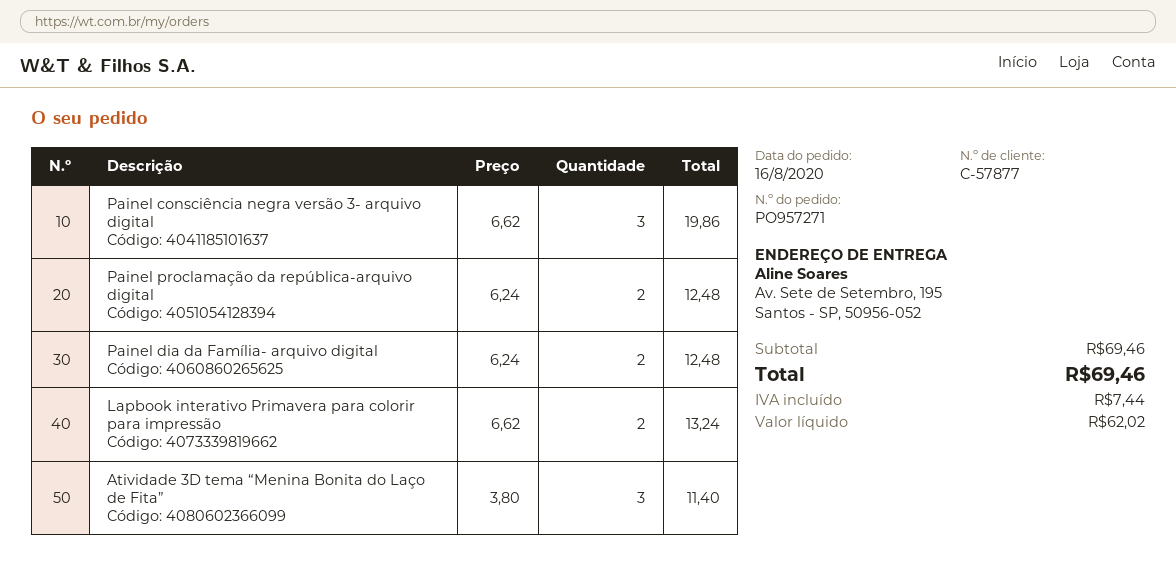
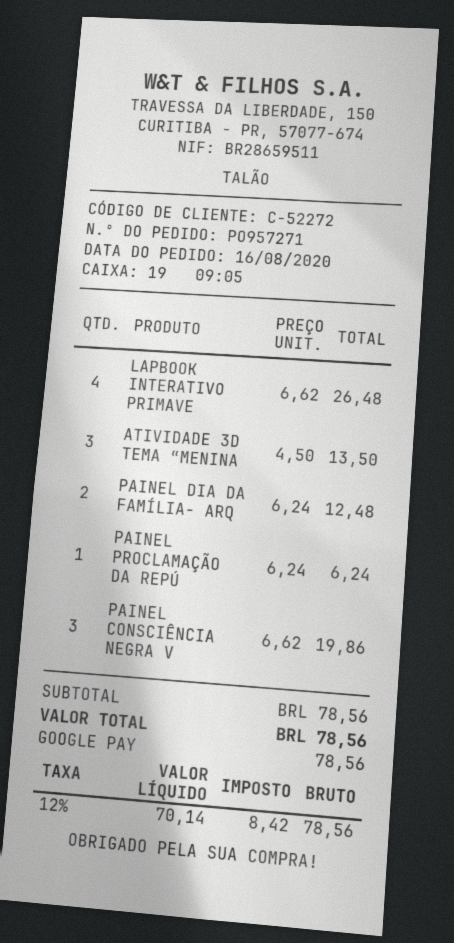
customer number: C-57877 -> C-52272
Painel proclamação da república-arquivo digital: 2 x 6.24 = 12.48 -> 1 x 6.24 = 6.24
Lapbook interativo Primavera para colorir para impressão: 2 x 6.62 = 13.24 -> 4 x 6.62 = 26.48
Atividade 3D tema “Menina Bonita do Laço de Fita”: 3 x 3.80 = 11.40 -> 3 x 4.50 = 13.50
subtotal: 69.46 -> 78.56
net: 62.02 -> 70.14
tax: 7.44 -> 8.42
total: 69.46 -> 78.56

